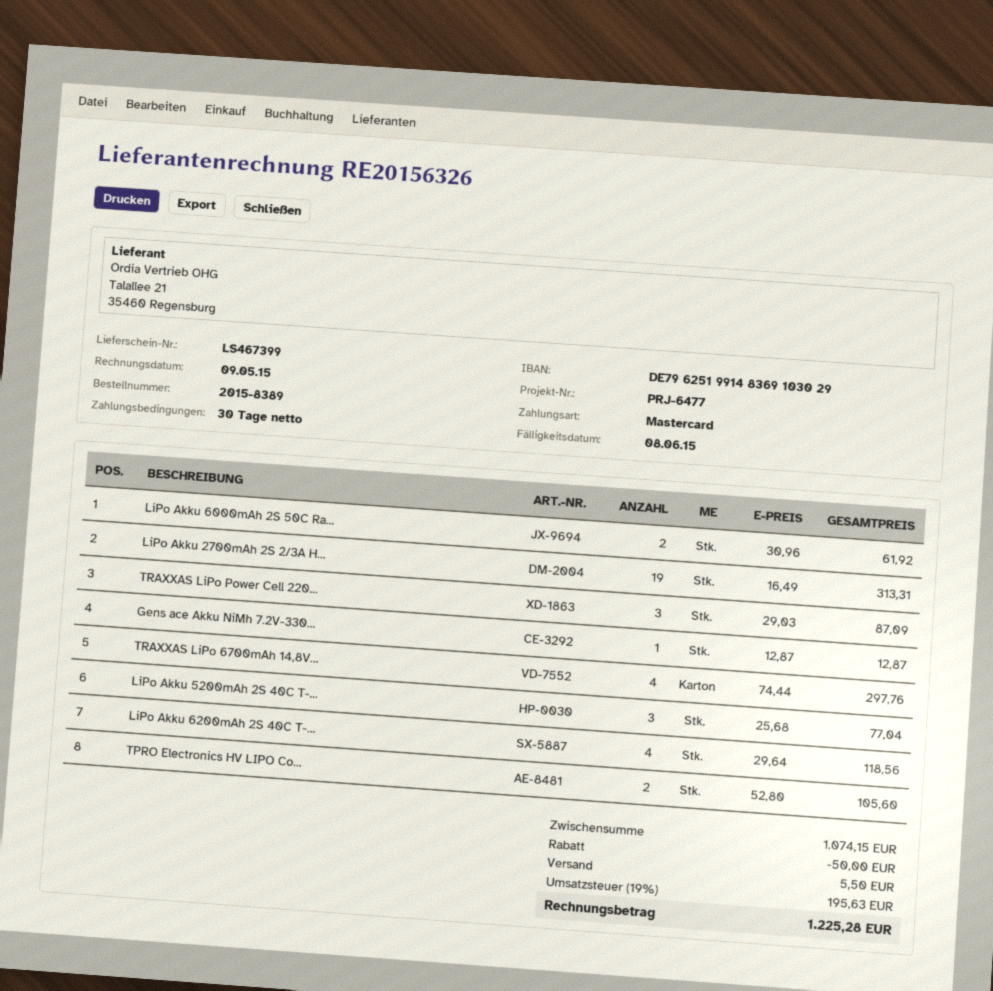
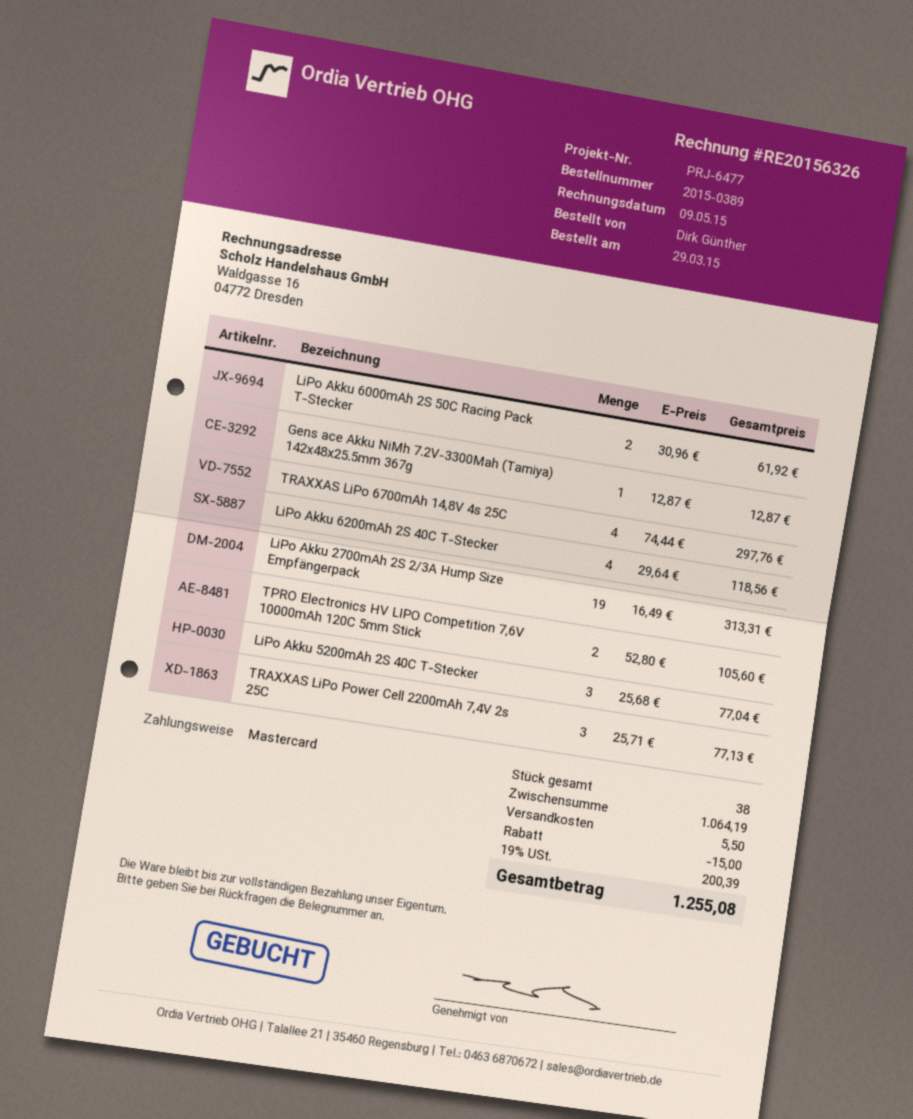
order number: 2015-8389 -> 2015-0389
TRAXXAS LiPo Power Cell 220...: 3 x 29.03 = 87.09 -> 3 x 25.71 = 77.13
subtotal: 1074.15 -> 1064.19
discount: 50.00 -> 15.00
tax: 19% = 195.63 -> 19% = 200.39
total: 1225.28 -> 1255.08

